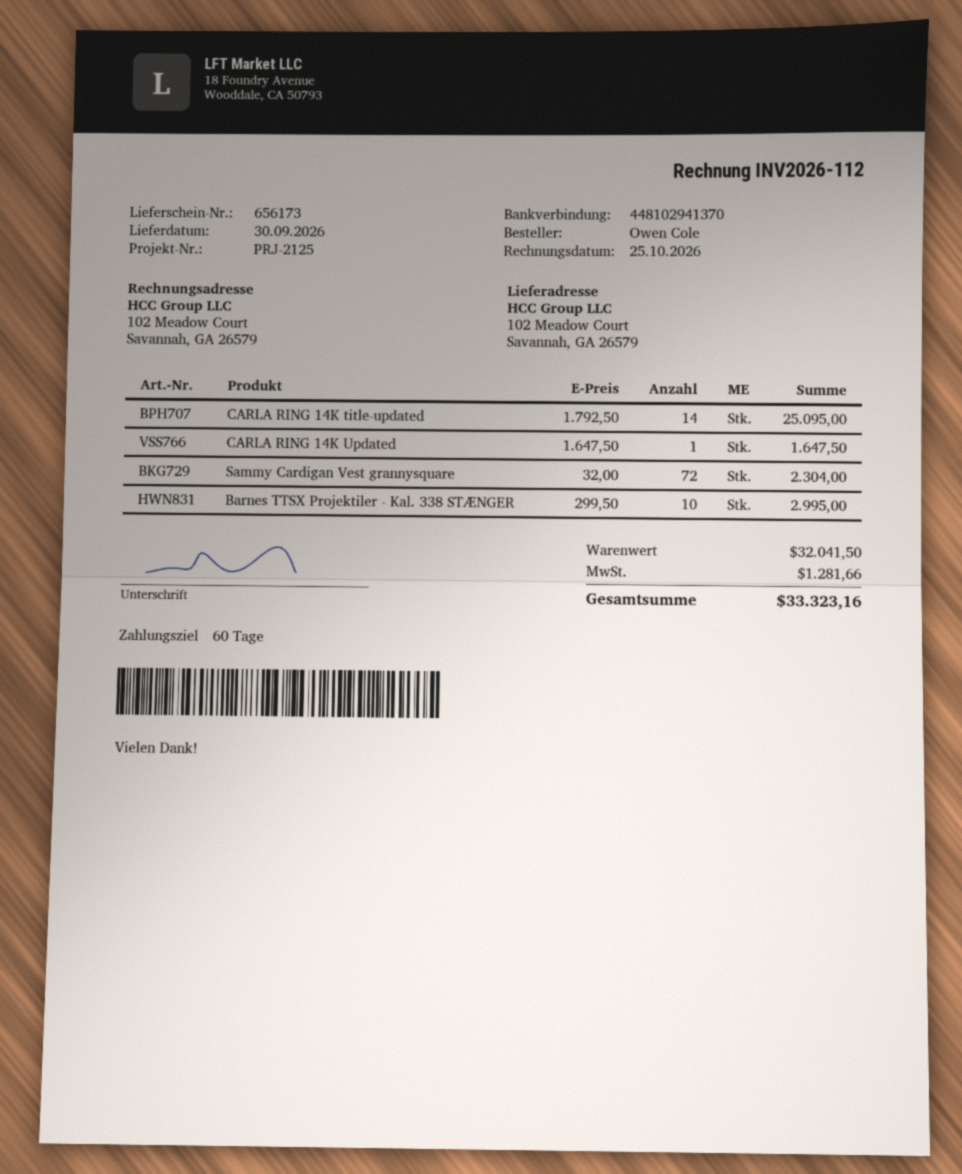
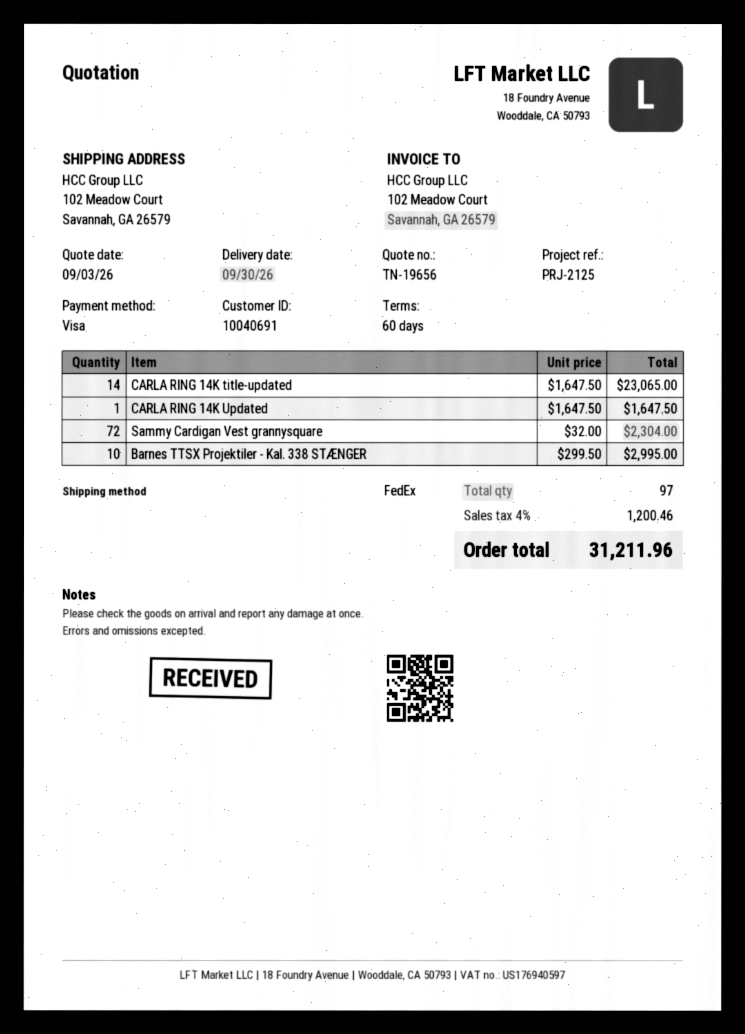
CARLA RING 14K title-updated: 14 x 1792.50 = 25095.00 -> 14 x 1647.50 = 23065.00
tax: 1281.66 -> 1200.46
total: 33323.16 -> 31211.96

